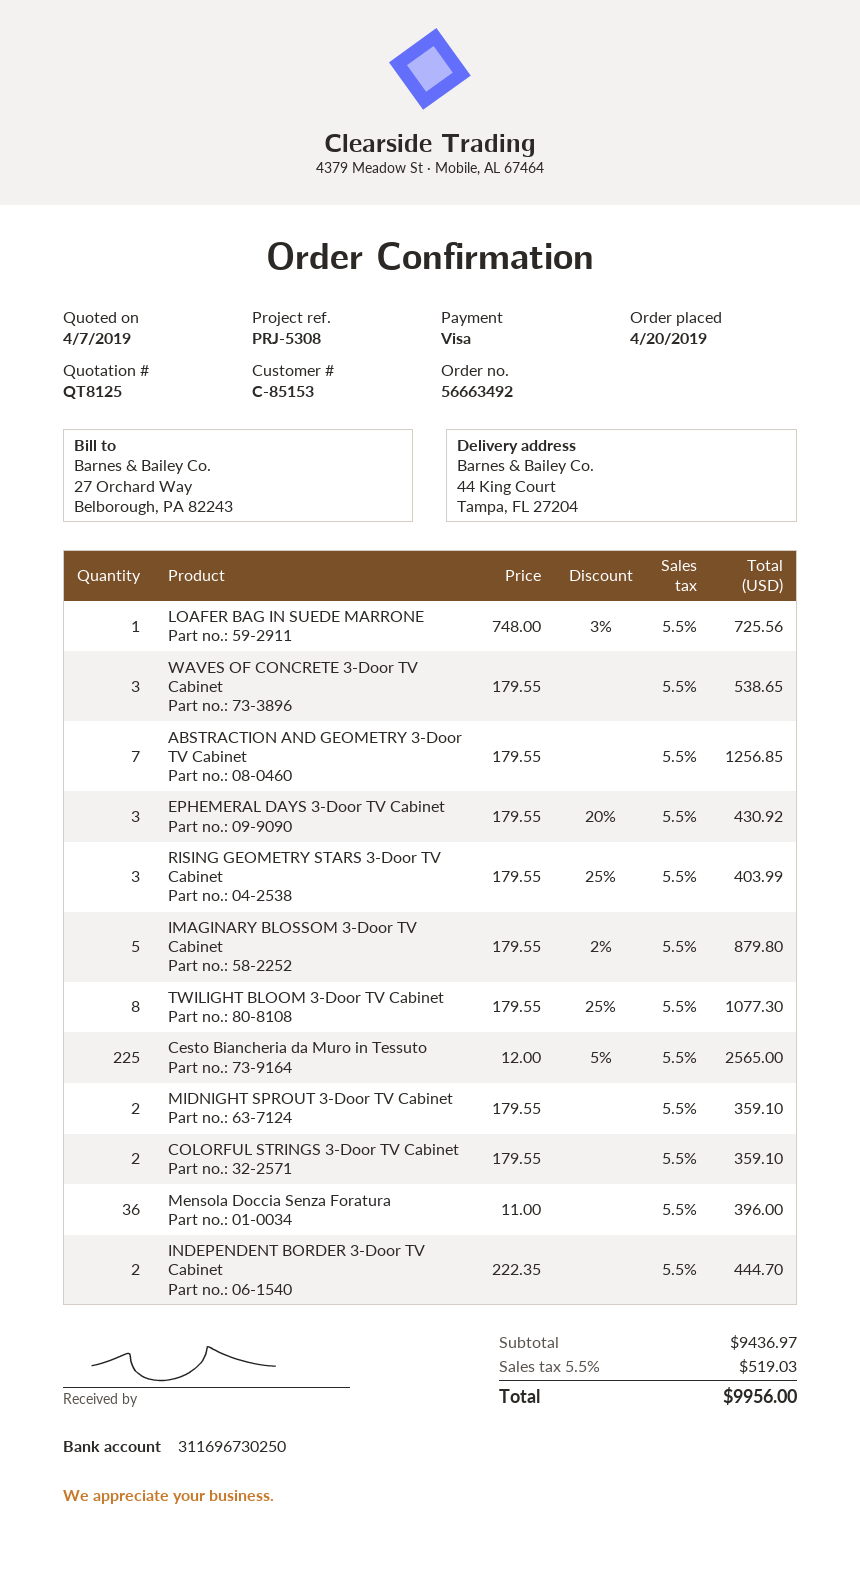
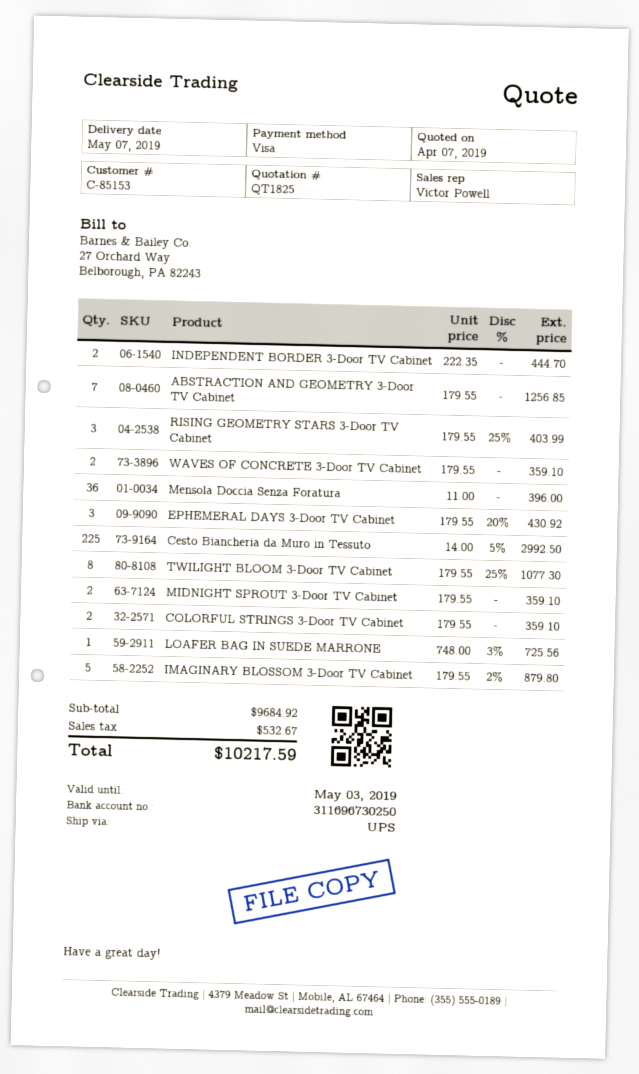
quote number: QT8125 -> QT1825
WAVES OF CONCRETE 3-Door TV Cabinet: 3 x 179.55 = 538.65 -> 2 x 179.55 = 359.10
Cesto Biancheria da Muro in Tessuto: 225 x 12.00 - 5% = 2565.00 -> 225 x 14.00 - 5% = 2992.50
subtotal: 9436.97 -> 9684.92
tax: 519.03 -> 532.67
total: 9956.00 -> 10217.59

